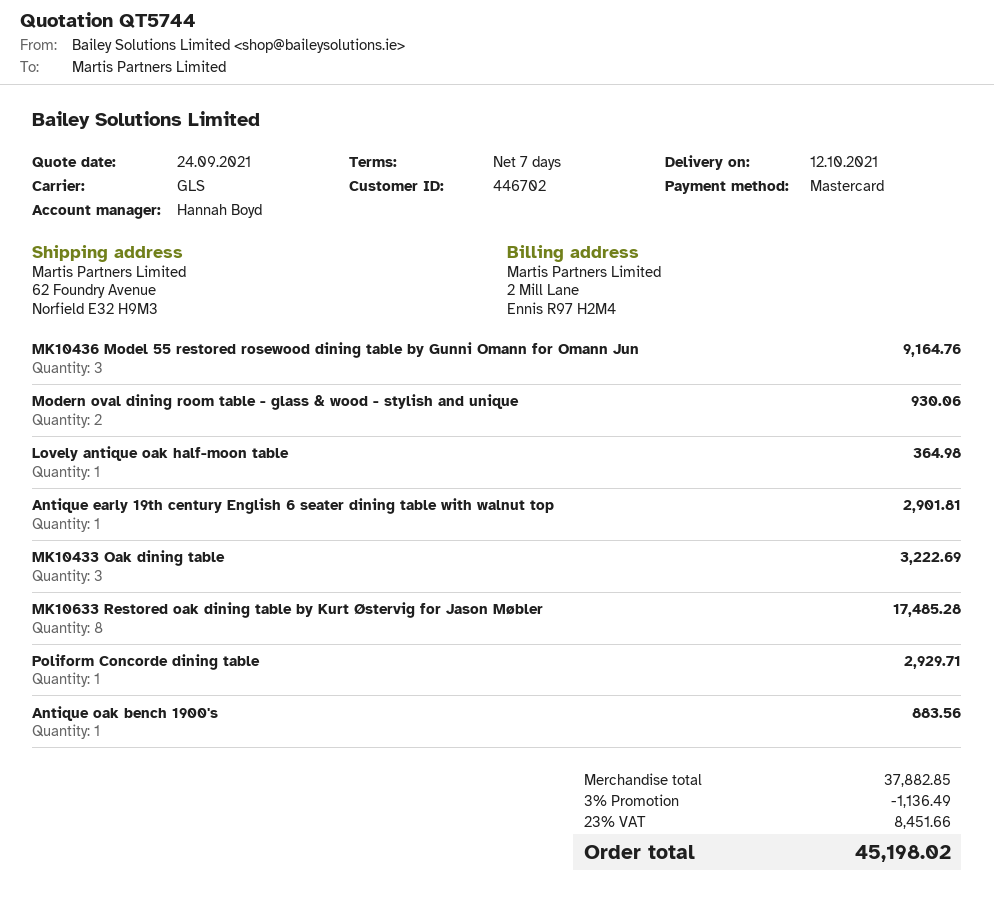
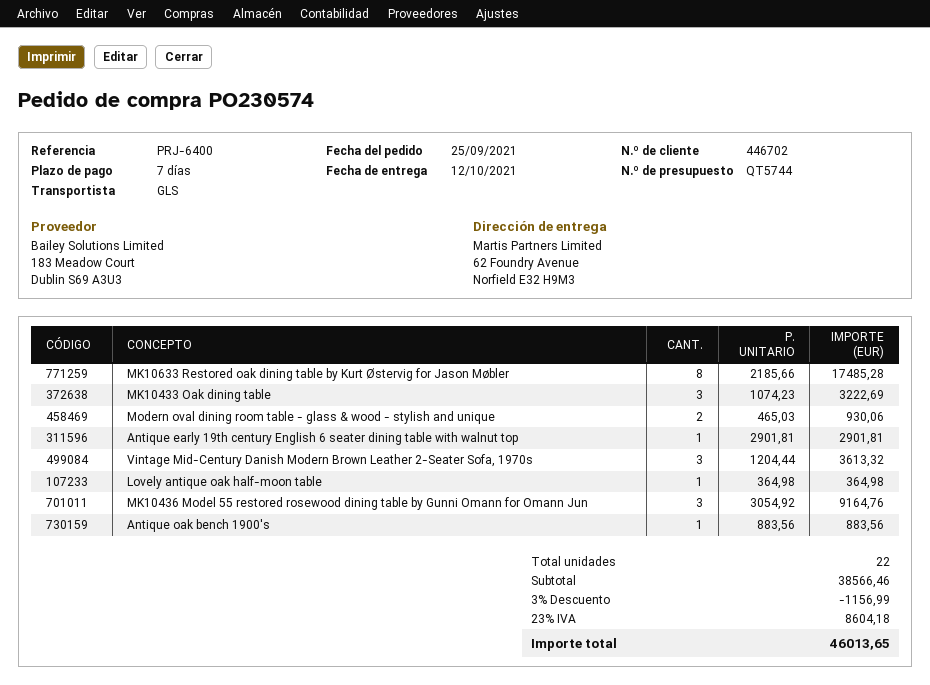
Poliform Concorde dining table: 1 for 2929.71 -> none
Vintage Mid-Century Danish Modern Brown Leather 2-Seater Sofa, 1970s: none -> 3 for 3613.32
subtotal: 37882.85 -> 38566.46
discount: 3% = 1136.49 -> 3% = 1156.99
tax: 23% = 8451.66 -> 23% = 8604.18
total: 45198.02 -> 46013.65

